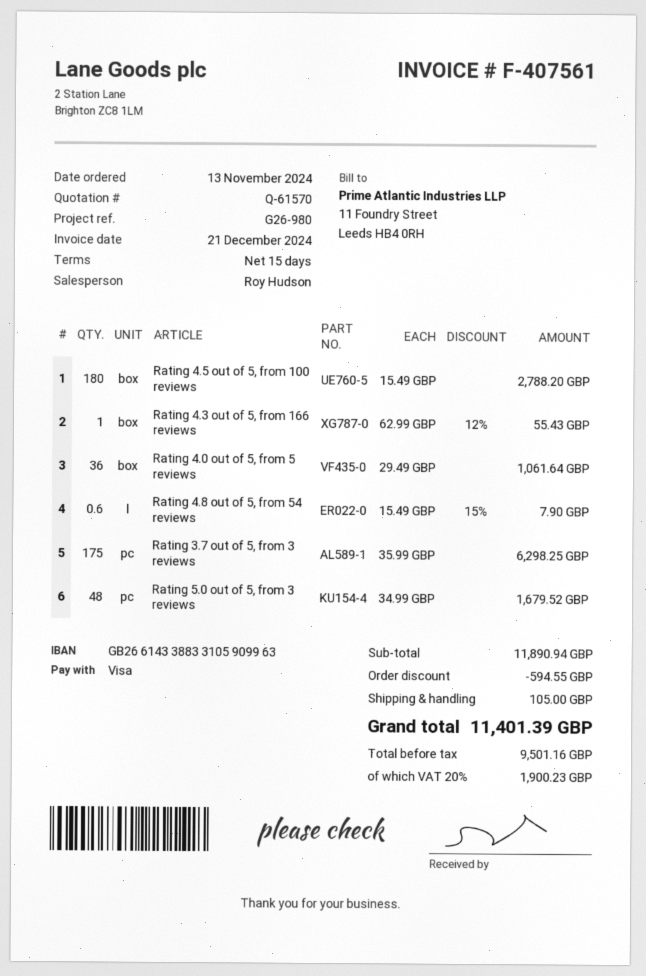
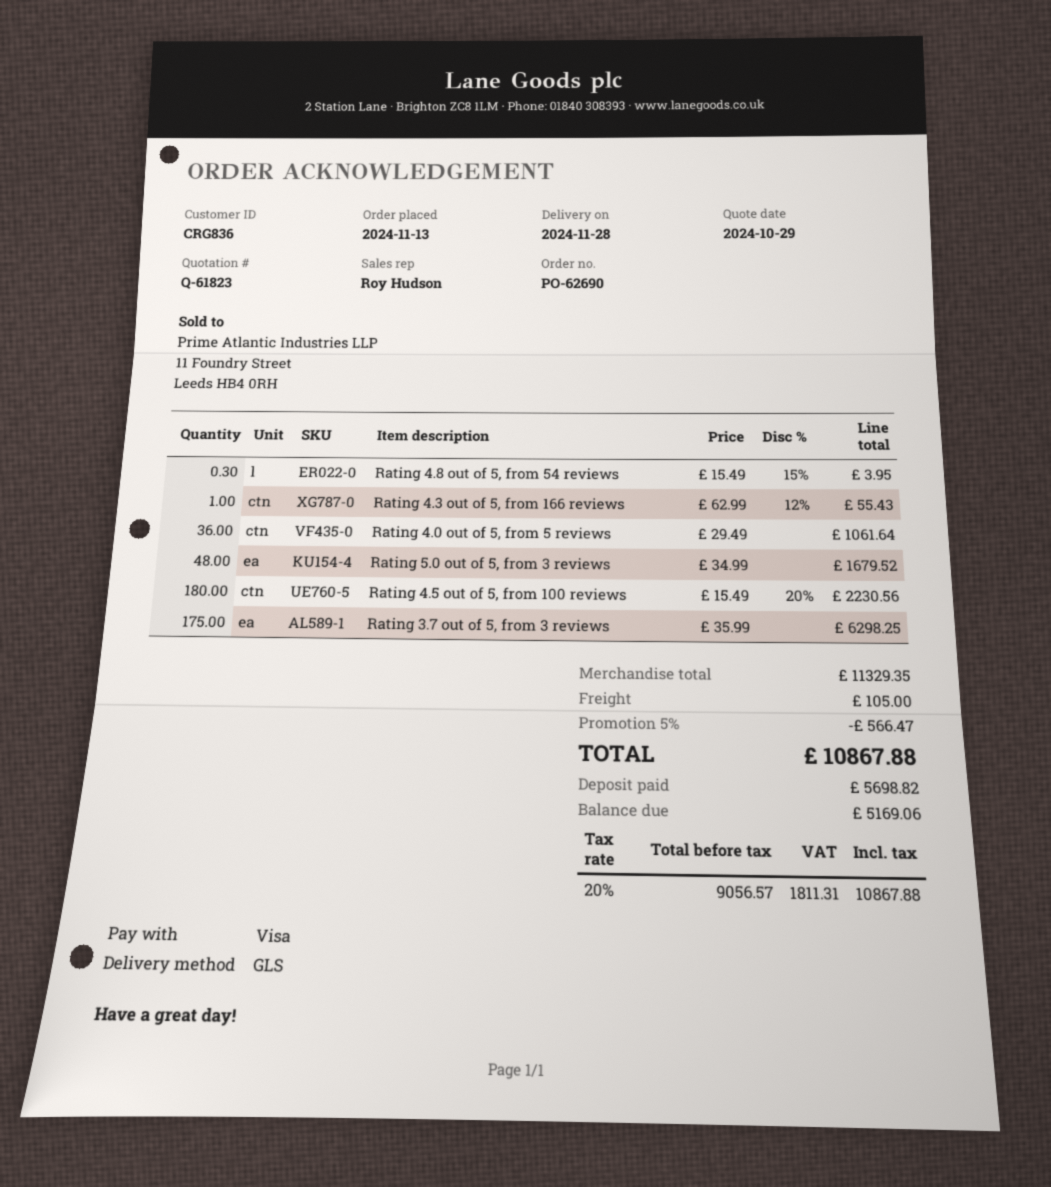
quote number: Q-61570 -> Q-61823
Rating 4.5 out of 5, from 100 reviews: 180 x 15.49 = 2788.20 -> 180 x 15.49 - 20% = 2230.56
Rating 4.8 out of 5, from 54 reviews: 0.6 x 15.49 - 15% = 7.90 -> 0.3 x 15.49 - 15% = 3.95
subtotal: 11890.94 -> 11329.35
discount: 594.55 -> 566.47
net: 9501.16 -> 9056.57
tax: 20% = 1900.23 -> 20% = 1811.31
total: 11401.39 -> 10867.88

